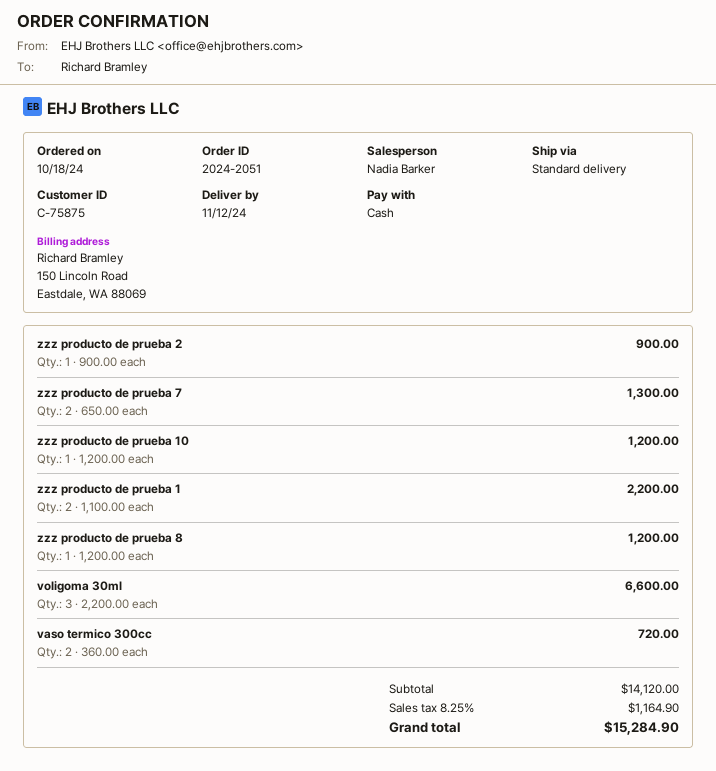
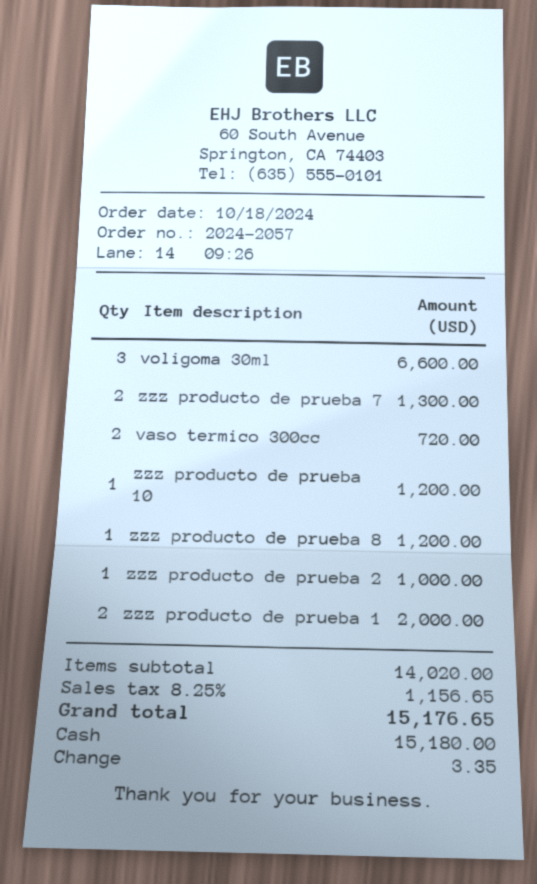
order number: 2024-2051 -> 2024-2057
zzz producto de prueba 2: 1 for 900.00 -> 1 for 1000.00
zzz producto de prueba 1: 2 for 2200.00 -> 2 for 2000.00
subtotal: 14120.00 -> 14020.00
tax: 8.25% = 1164.90 -> 8.25% = 1156.65
total: 15284.90 -> 15176.65

